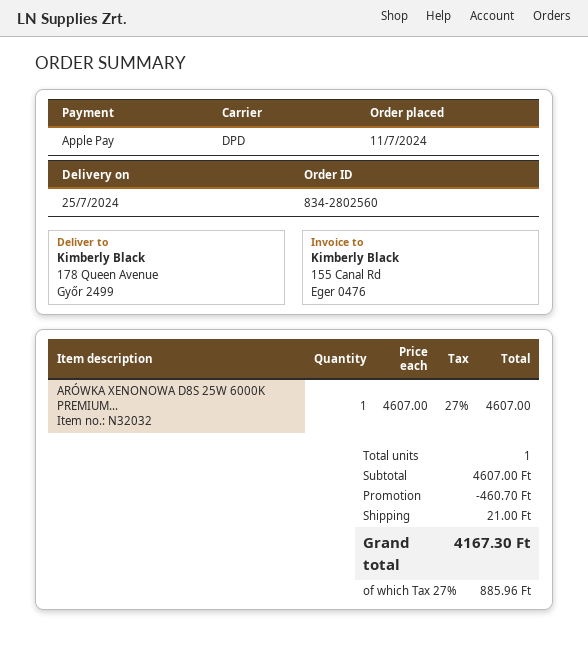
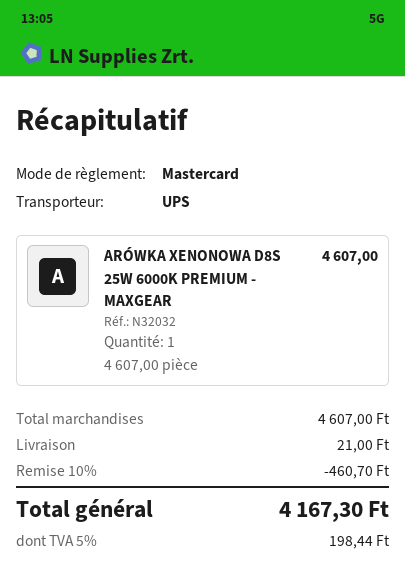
payment method: Apple Pay -> Mastercard
shipping method: DPD -> UPS
tax: 27% = 885.96 -> 5% = 198.44

